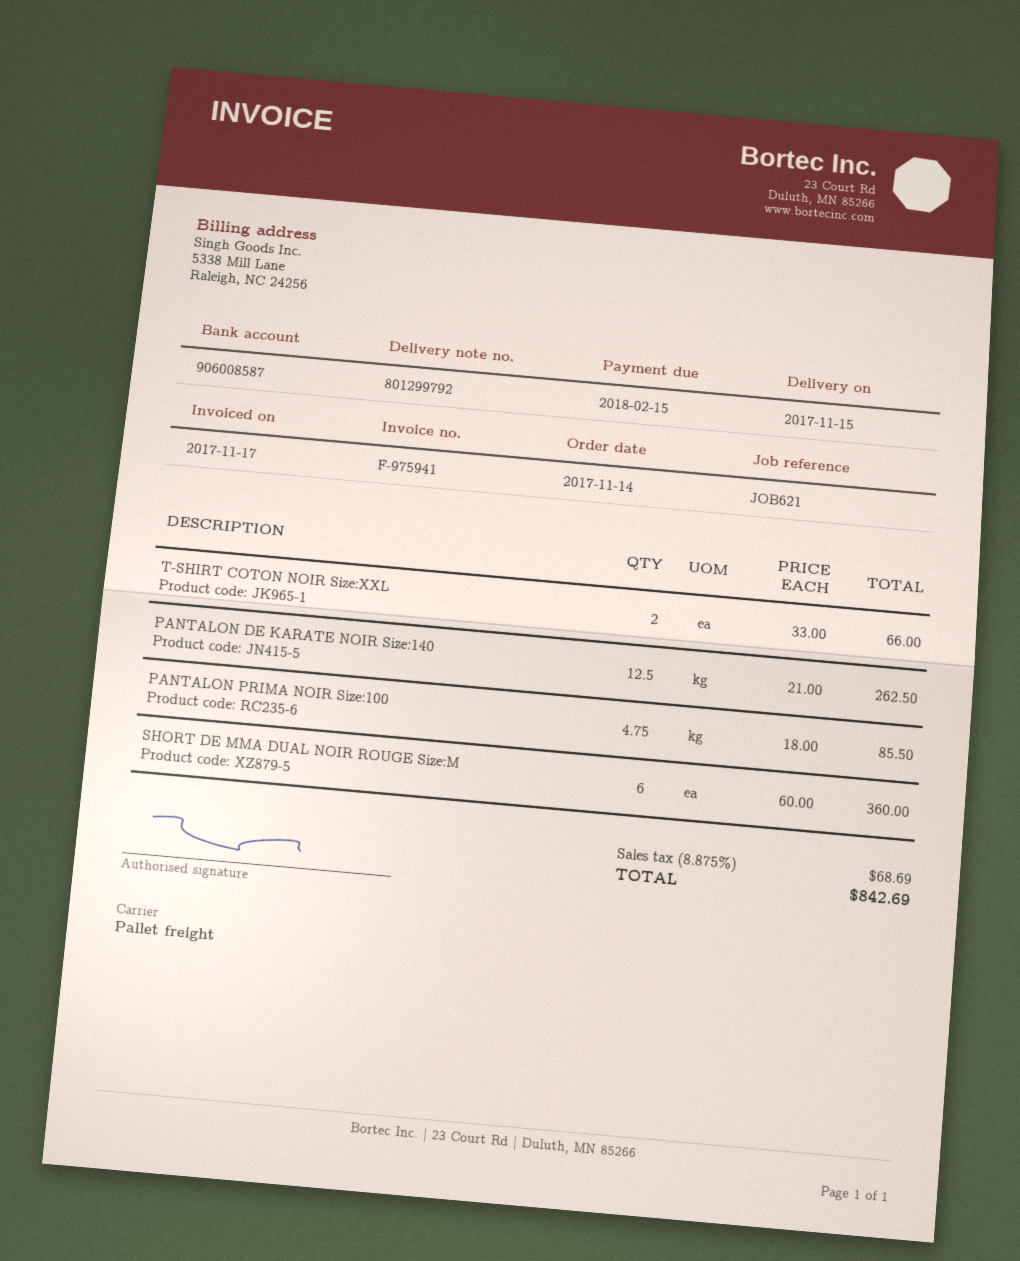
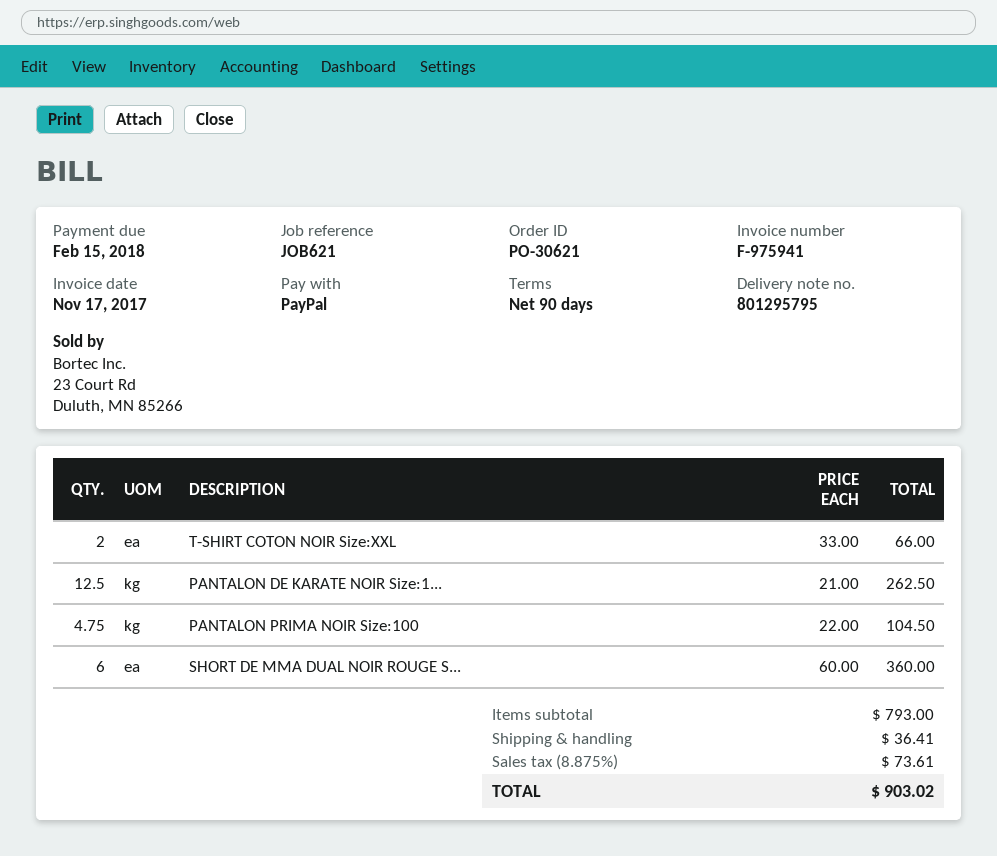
delivery note number: 801299792 -> 801295795
PANTALON PRIMA NOIR Size:100: 4.75 x 18.00 = 85.50 -> 4.75 x 22.00 = 104.50
shipping: none -> 36.41
tax: 8.875% = 68.69 -> 8.875% = 73.61
total: 842.69 -> 903.02

